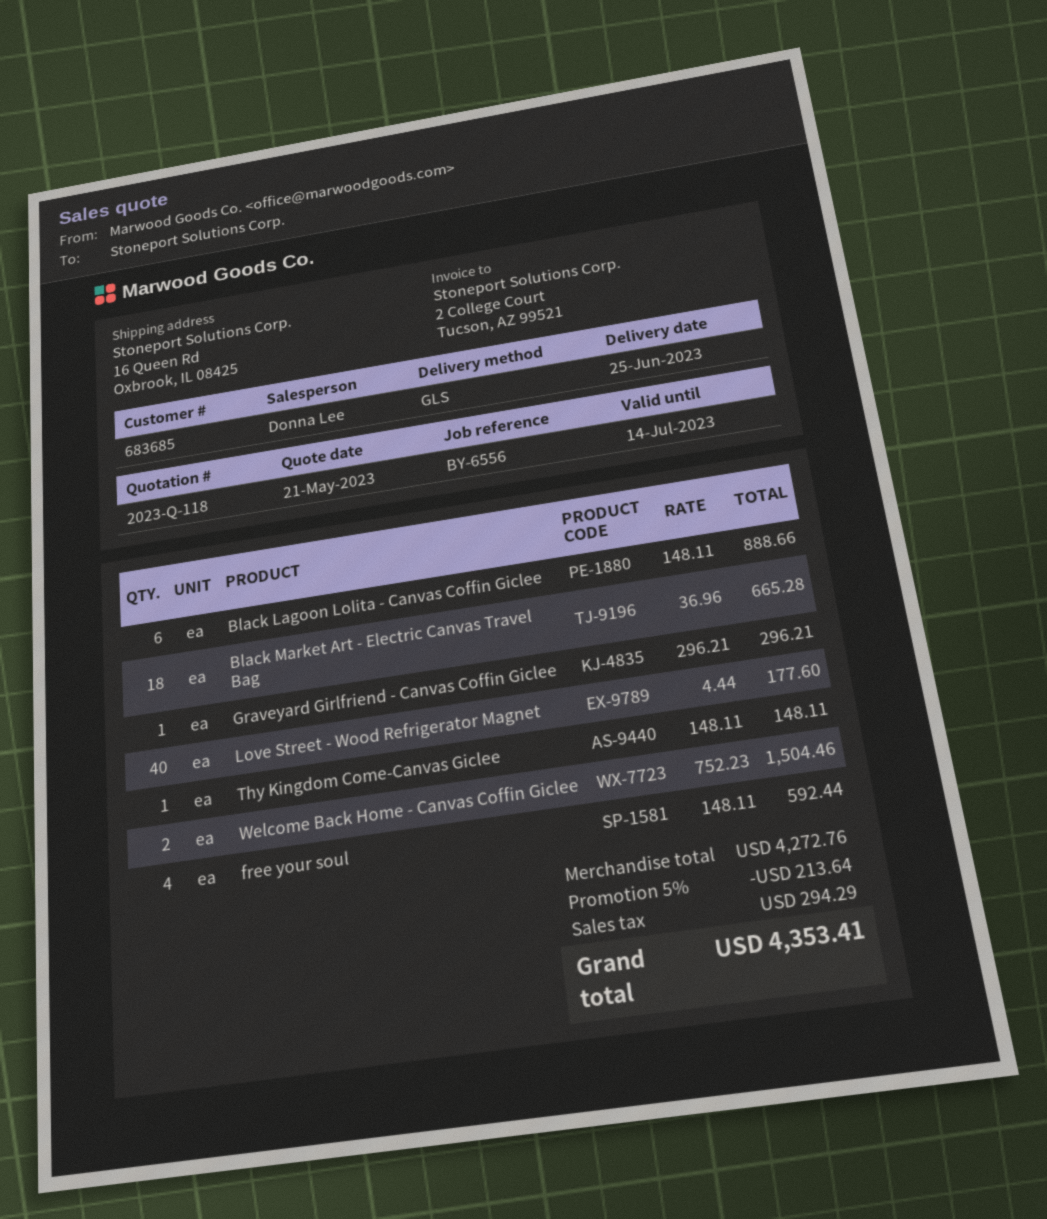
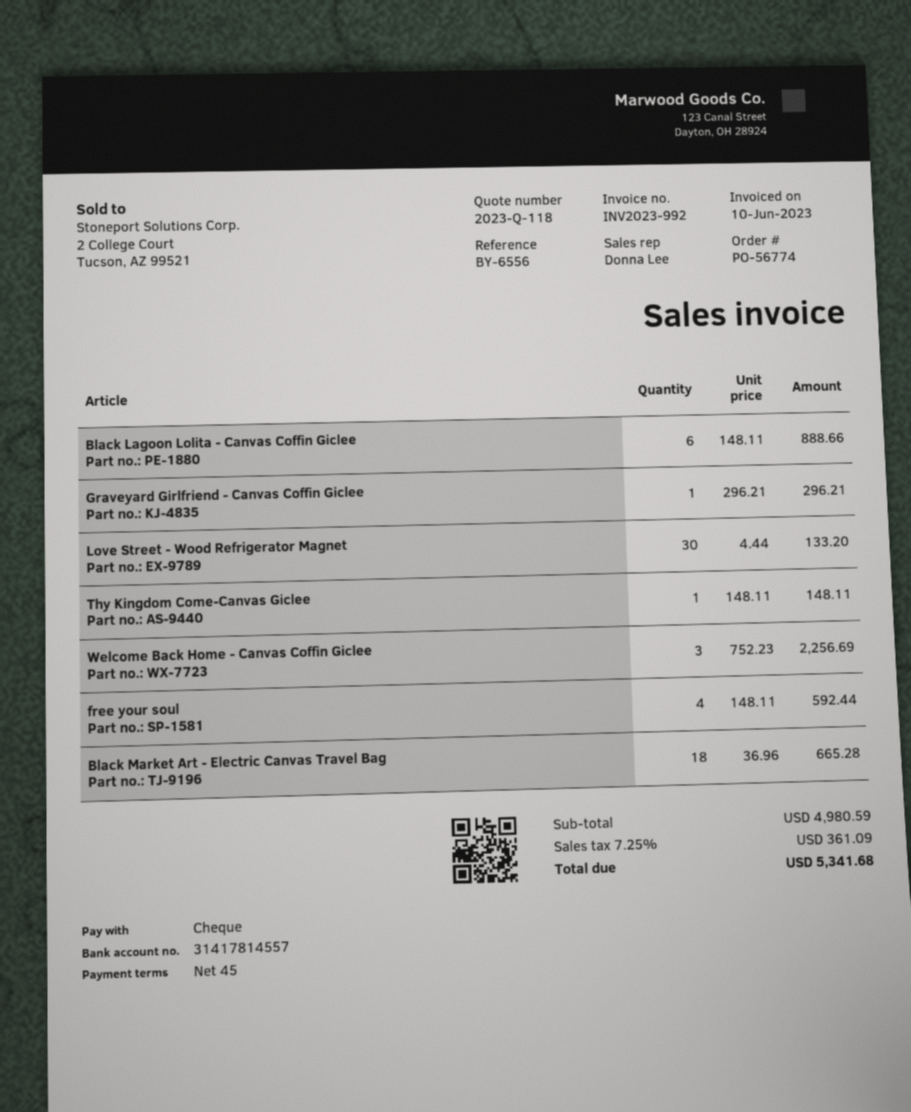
Love Street - Wood Refrigerator Magnet: 40 x 4.44 = 177.60 -> 30 x 4.44 = 133.20
Welcome Back Home - Canvas Coffin Giclee: 2 x 752.23 = 1504.46 -> 3 x 752.23 = 2256.69
subtotal: 4272.76 -> 4980.59
discount: 5% = 213.64 -> none
tax: 294.29 -> 361.09
total: 4353.41 -> 5341.68

